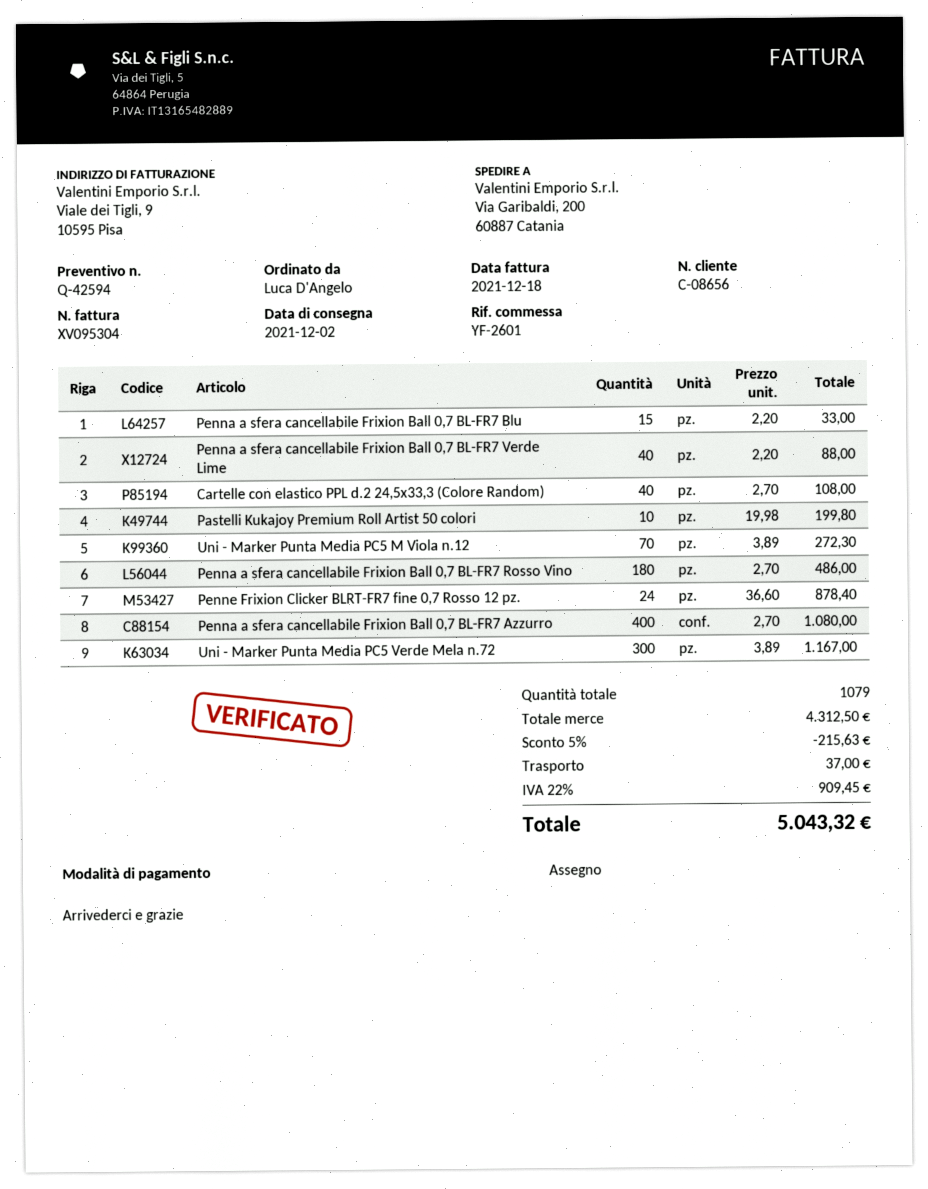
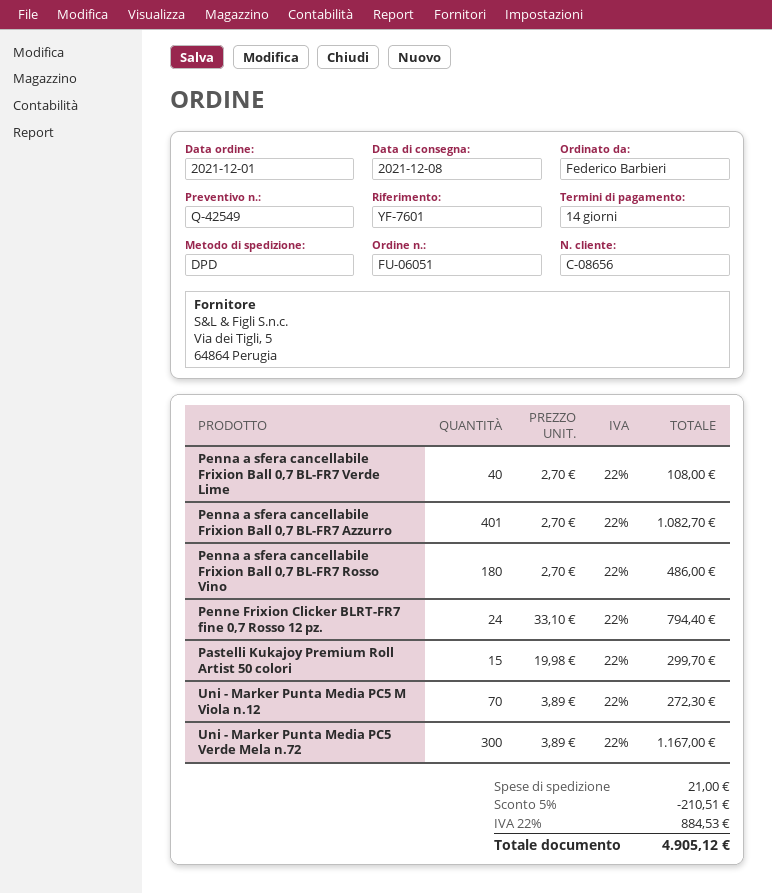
quote number: Q-42594 -> Q-42549
delivery date: 2021-12-02 -> 2021-12-08
reference: YF-2601 -> YF-7601
ordered by: Luca D'Angelo -> Federico Barbieri
Penna a sfera cancellabile Frixion Ball 0,7 BL-FR7 Blu: 15 x 2.20 = 33.00 -> none
Penna a sfera cancellabile Frixion Ball 0,7 BL-FR7 Verde Lime: 40 x 2.20 = 88.00 -> 40 x 2.70 = 108.00
Cartelle con elastico PPL d.2 24,5x33,3 (Colore Random): 40 x 2.70 = 108.00 -> none
Pastelli Kukajoy Premium Roll Artist 50 colori: 10 x 19.98 = 199.80 -> 15 x 19.98 = 299.70
Penne Frixion Clicker BLRT-FR7 fine 0,7 Rosso 12 pz.: 24 x 36.60 = 878.40 -> 24 x 33.10 = 794.40
Penna a sfera cancellabile Frixion Ball 0,7 BL-FR7 Azzurro: 400 x 2.70 = 1080.00 -> 401 x 2.70 = 1082.70
discount: 5% = 215.63 -> 5% = 210.51
shipping: 37.00 -> 21.00
tax: 22% = 909.45 -> 22% = 884.53
total: 5043.32 -> 4905.12

